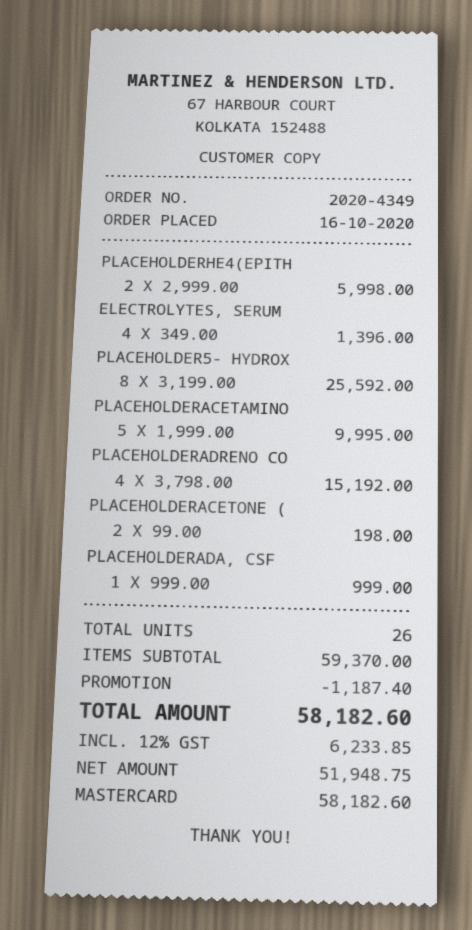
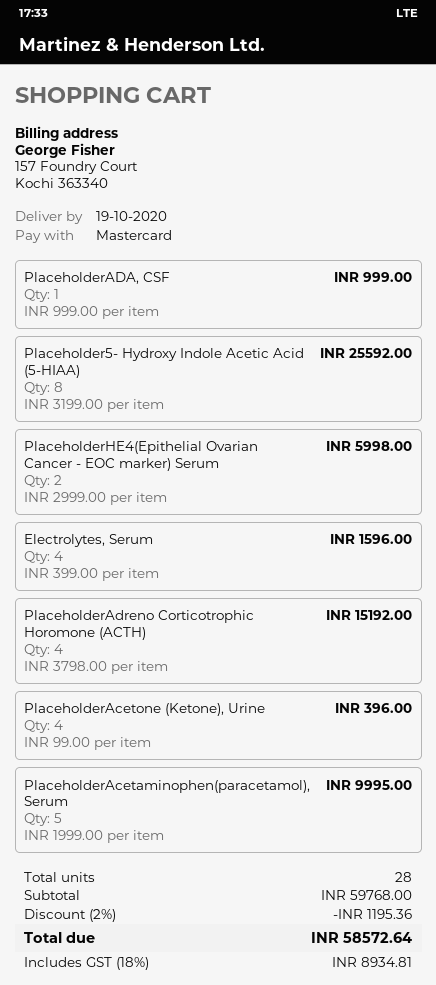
ELECTROLYTES, SERUM: 4 x 349.00 = 1396.00 -> 4 x 399.00 = 1596.00
PLACEHOLDERACETONE (: 2 x 99.00 = 198.00 -> 4 x 99.00 = 396.00
total quantity: 26 -> 28
subtotal: 59370.00 -> 59768.00
discount: 1187.40 -> 1195.36
tax: 12% = 6233.85 -> 18% = 8934.81
total: 58182.60 -> 58572.64

